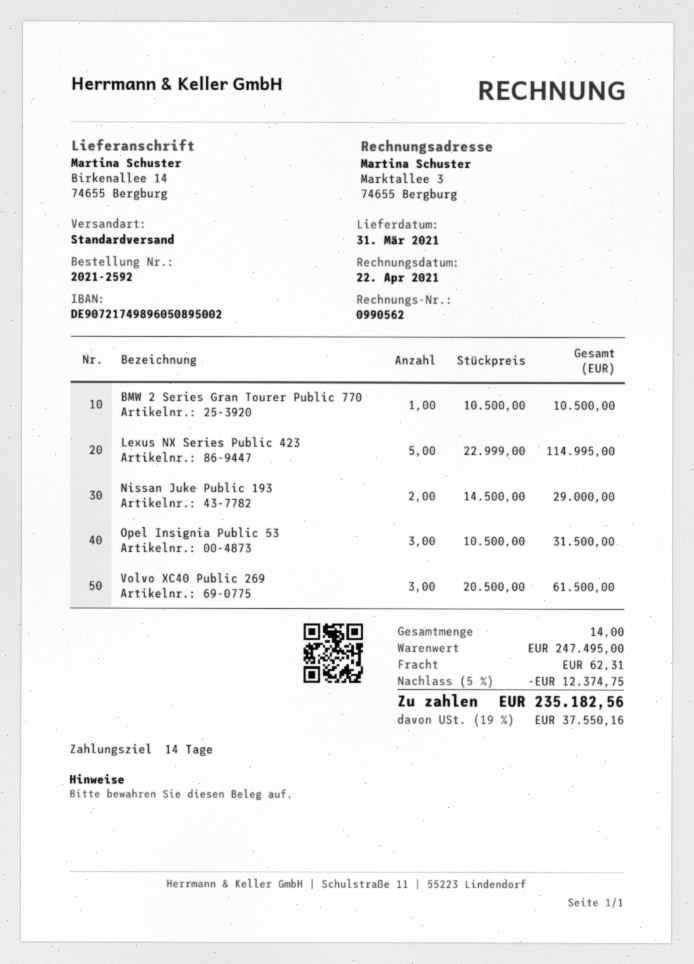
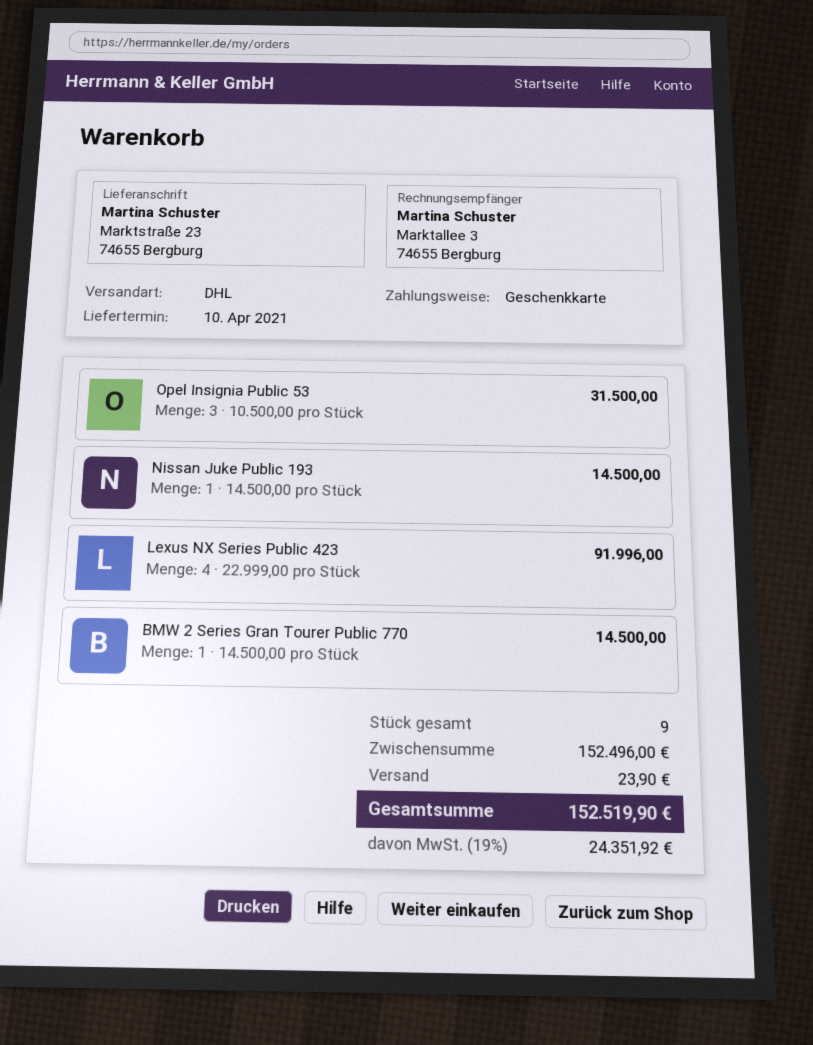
delivery date: 2021-03-31 -> 2021-04-10
shipping method: standard -> DHL
ship to: Birkenallee 14, 74655 Bergburg -> Marktstraße 23, 74655 Bergburg
BMW 2 Series Gran Tourer Public 770: 1 x 10500.00 = 10500.00 -> 1 x 14500.00 = 14500.00
Lexus NX Series Public 423: 5 x 22999.00 = 114995.00 -> 4 x 22999.00 = 91996.00
Nissan Juke Public 193: 2 x 14500.00 = 29000.00 -> 1 x 14500.00 = 14500.00
Volvo XC40 Public 269: 3 x 20500.00 = 61500.00 -> none
total quantity: 14 -> 9
subtotal: 247495.00 -> 152496.00
discount: 5% = 12374.75 -> none
shipping: 62.31 -> 23.90
tax: 19% = 37550.16 -> 19% = 24351.92
total: 235182.56 -> 152519.90

